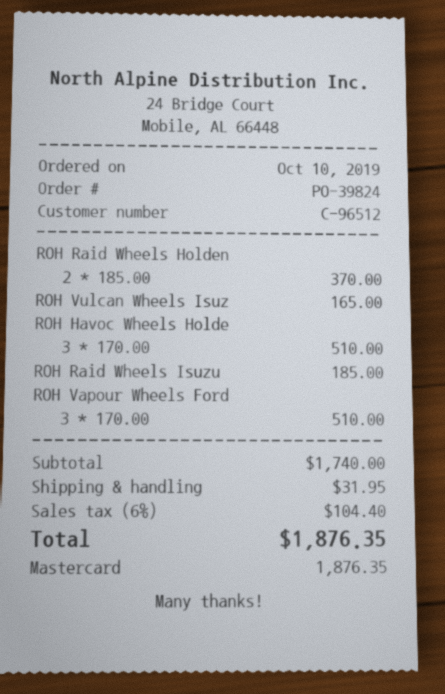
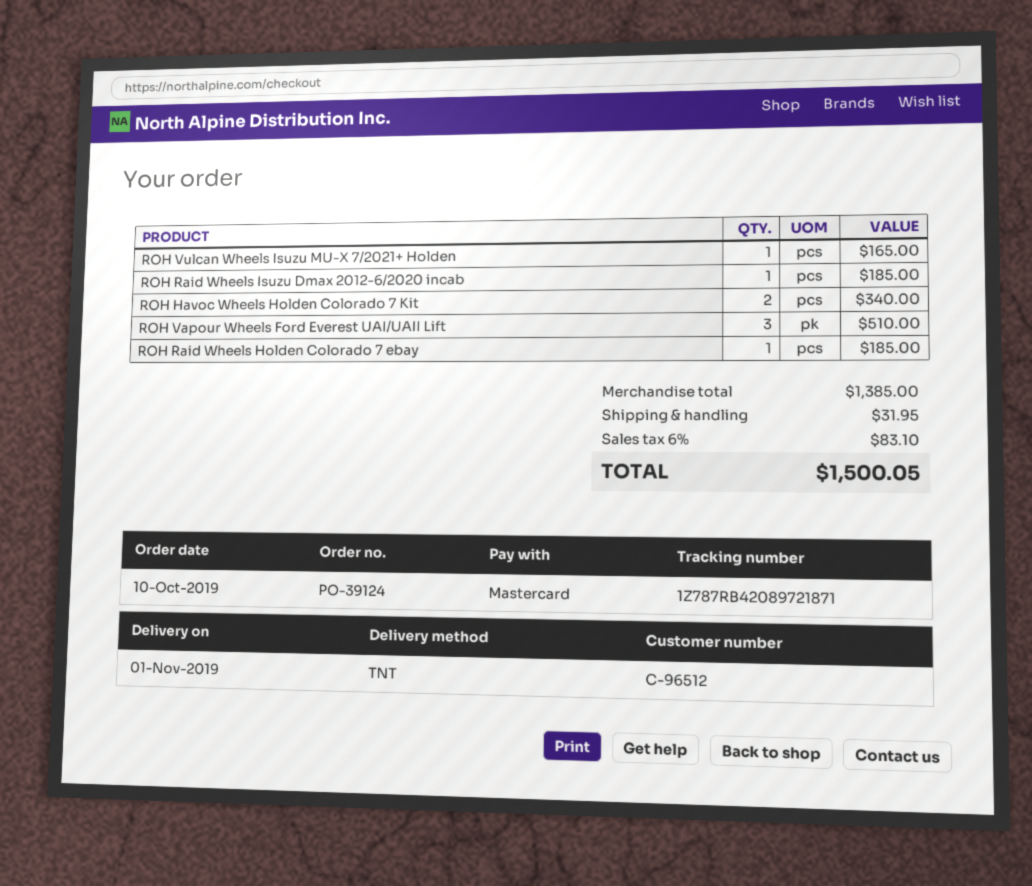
order number: PO-39824 -> PO-39124
ROH Raid Wheels Holden: 2 for 370.00 -> 1 for 185.00
ROH Havoc Wheels Holde: 3 for 510.00 -> 2 for 340.00
subtotal: 1740.00 -> 1385.00
tax: 6% = 104.40 -> 6% = 83.10
total: 1876.35 -> 1500.05

